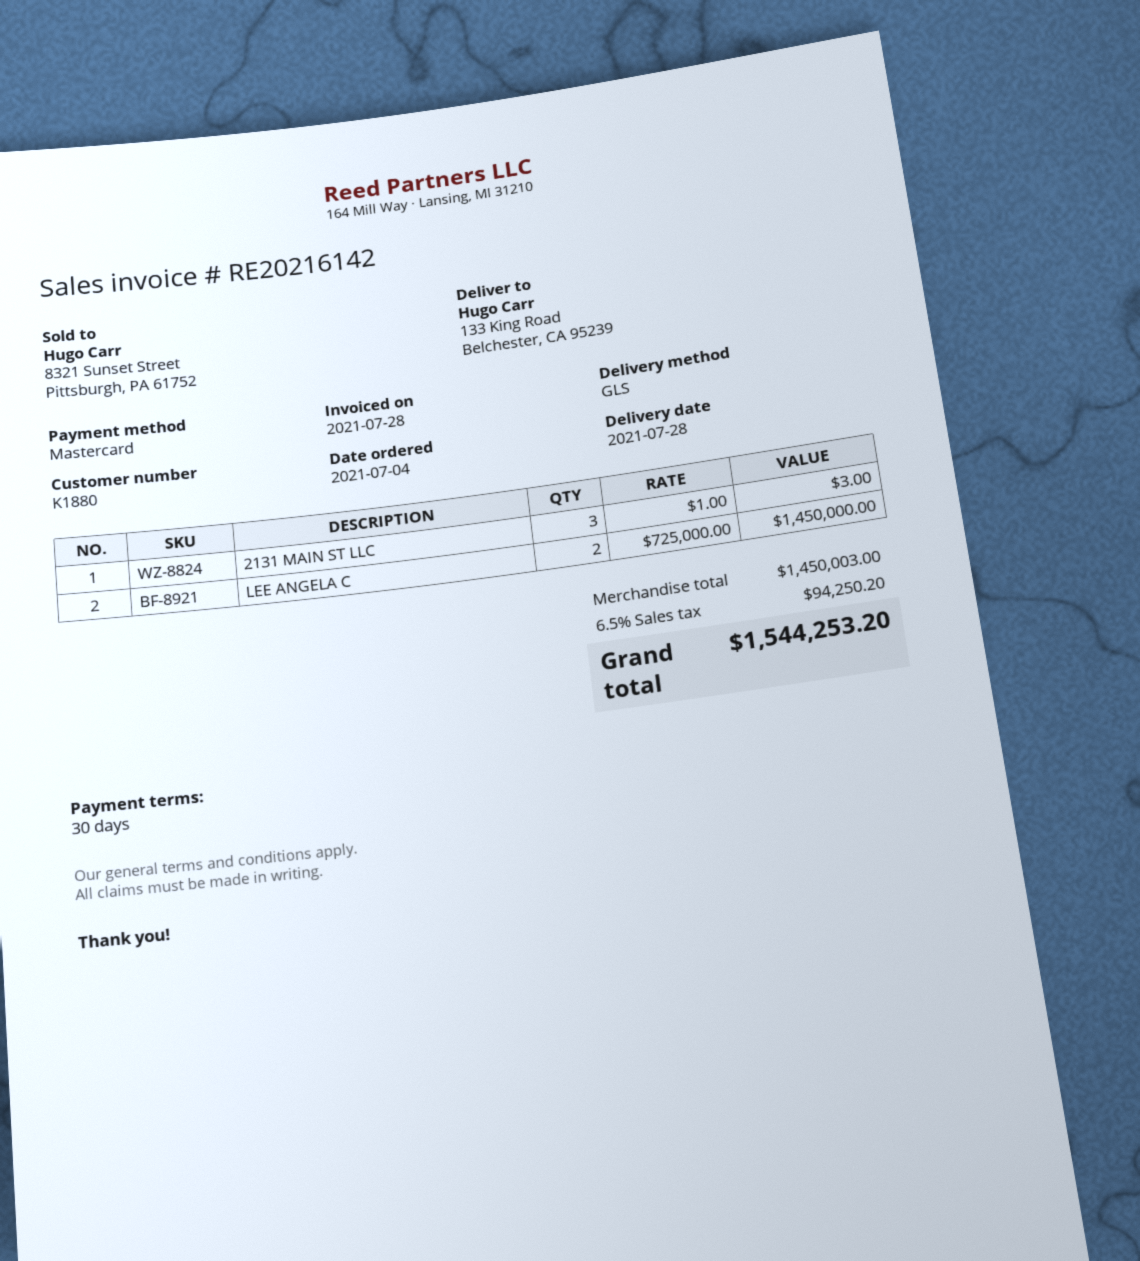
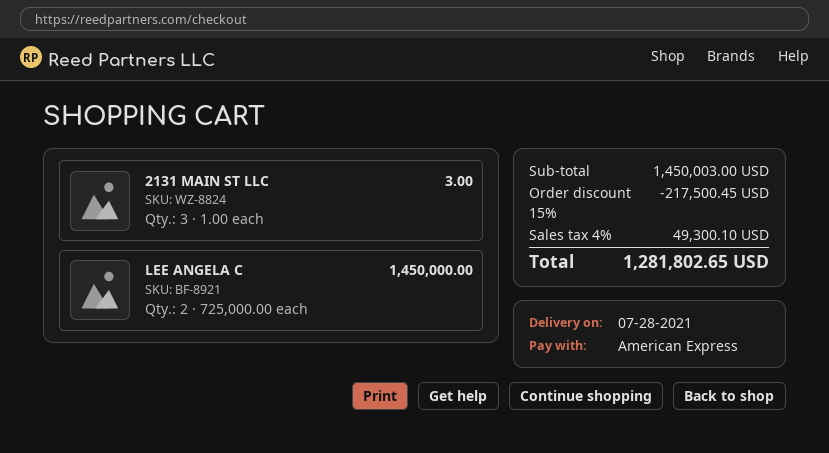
payment method: Mastercard -> American Express
discount: none -> 15% = 217500.45
tax: 6.5% = 94250.20 -> 4% = 49300.10
total: 1544253.20 -> 1281802.65

